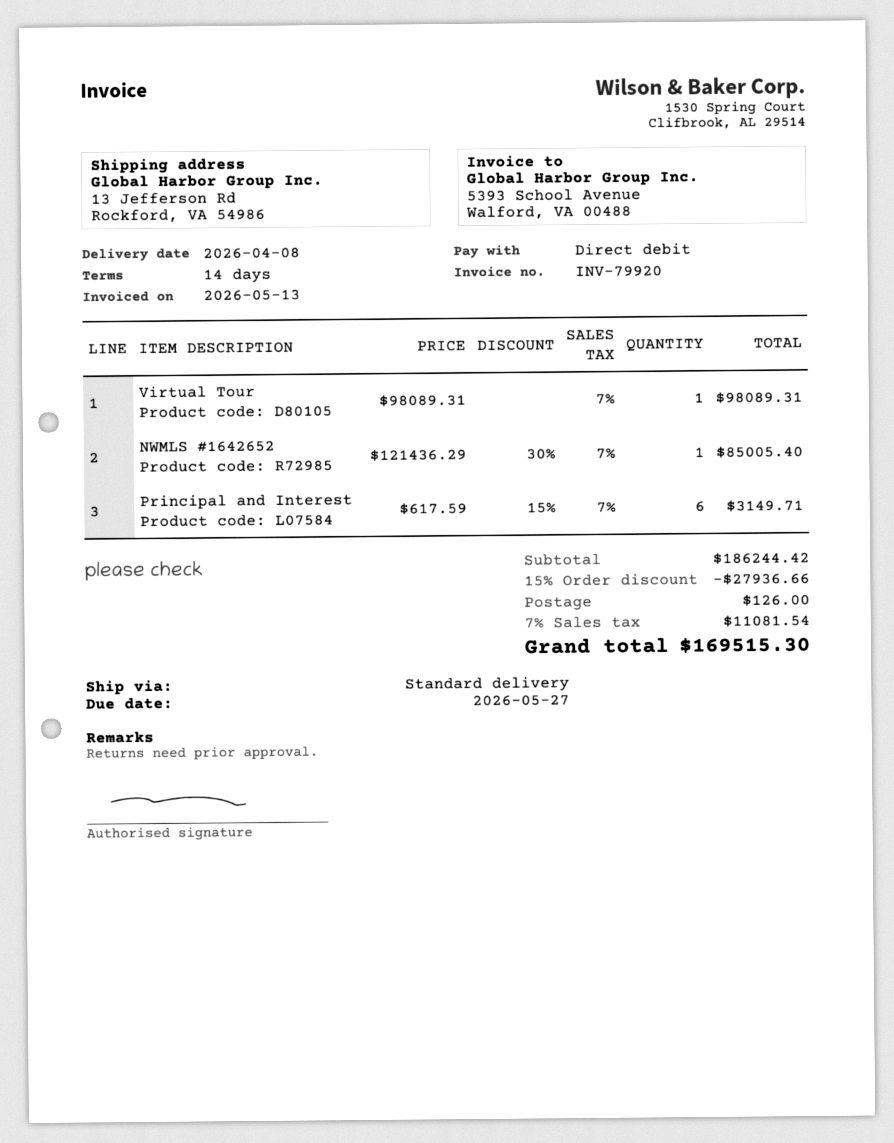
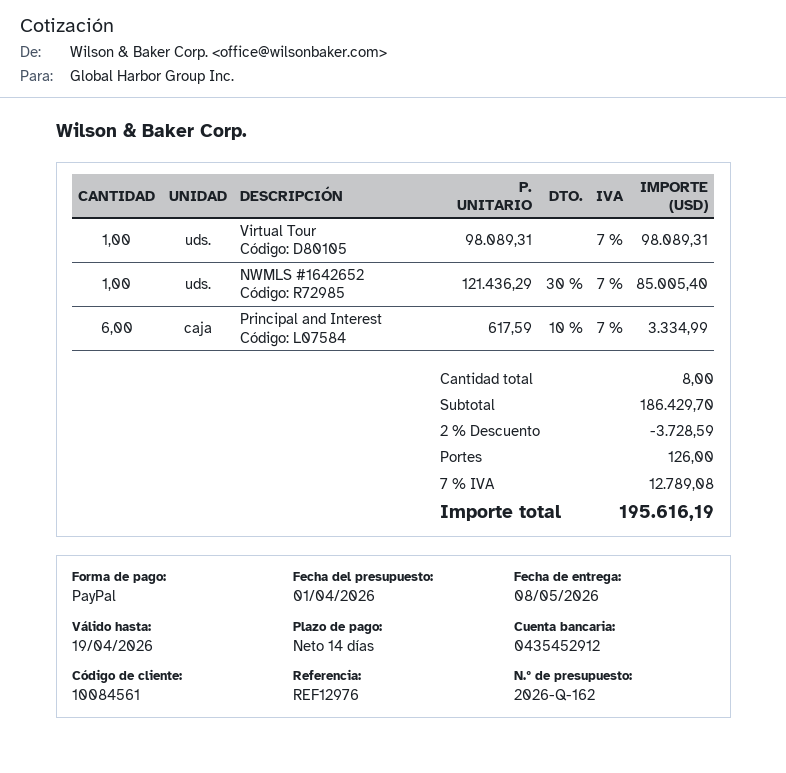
delivery date: 2026-04-08 -> 2026-05-08
payment method: direct debit -> PayPal
Principal and Interest: 6 x 617.59 - 15% = 3149.71 -> 6 x 617.59 - 10% = 3334.99
subtotal: 186244.42 -> 186429.70
discount: 15% = 27936.66 -> 2% = 3728.59
tax: 7% = 11081.54 -> 7% = 12789.08
total: 169515.30 -> 195616.19

